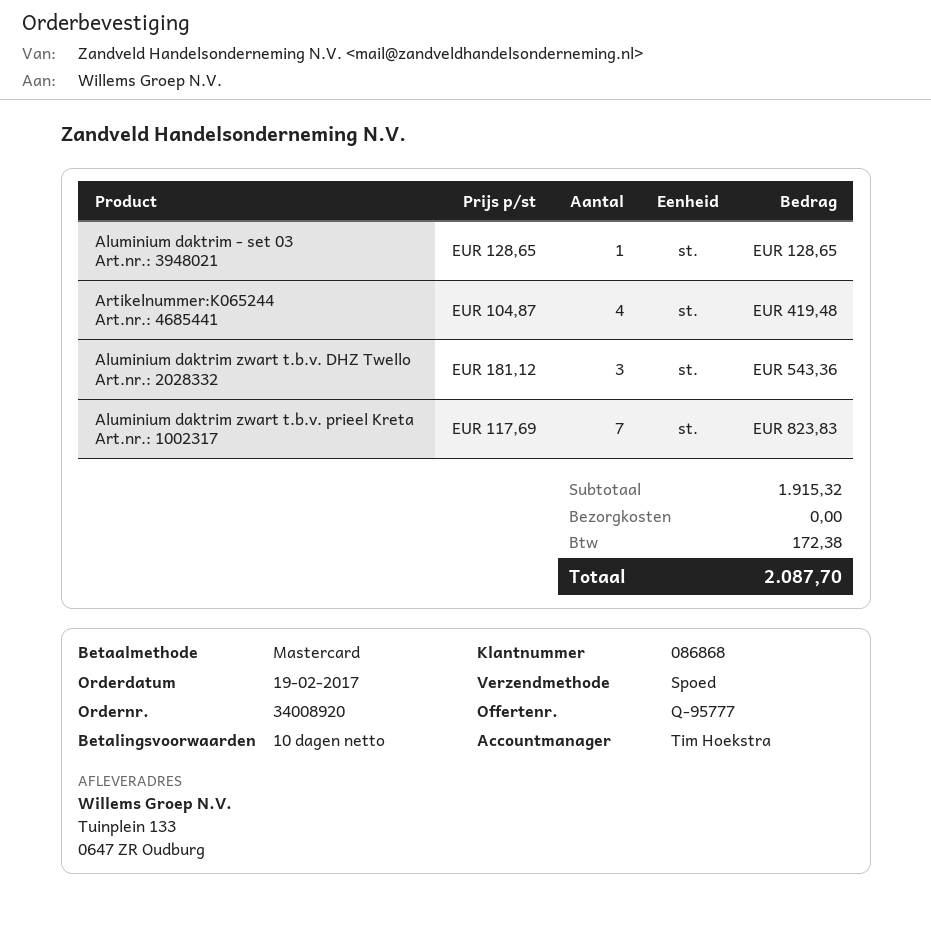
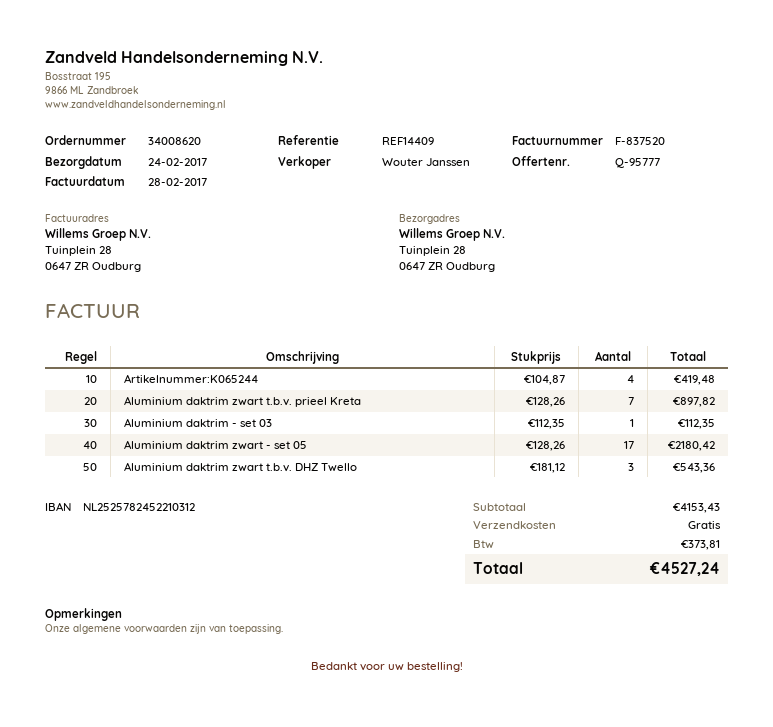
order number: 34008920 -> 34008620
sales rep: Tim Hoekstra -> Wouter Janssen
ship to: Tuinplein 133, 0647 ZR Oudburg -> Tuinplein 28, 0647 ZR Oudburg
Aluminium daktrim - set 03: 1 x 128.65 = 128.65 -> 1 x 112.35 = 112.35
Aluminium daktrim zwart t.b.v. prieel Kreta: 7 x 117.69 = 823.83 -> 7 x 128.26 = 897.82
Aluminium daktrim zwart - set 05: none -> 17 x 128.26 = 2180.42
subtotal: 1915.32 -> 4153.43
tax: 172.38 -> 373.81
total: 2087.70 -> 4527.24

